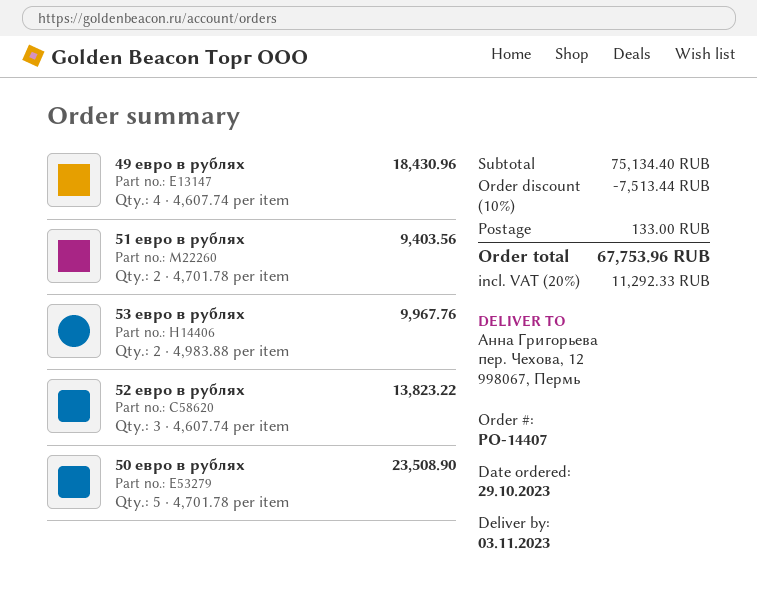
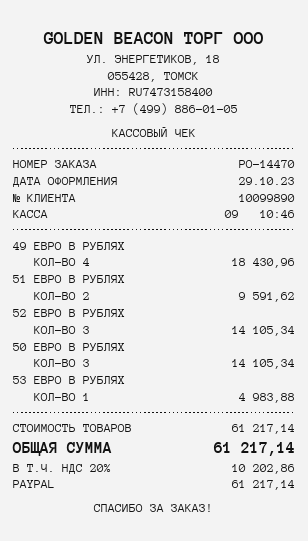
order number: PO-14407 -> PO-14470
51 евро в рублях: 2 for 9403.56 -> 2 for 9591.62
53 евро в рублях: 2 for 9967.76 -> 1 for 4983.88
52 евро в рублях: 3 for 13823.22 -> 3 for 14105.34
50 евро в рублях: 5 for 23508.90 -> 3 for 14105.34
subtotal: 75134.40 -> 61217.14
discount: 10% = 7513.44 -> none
shipping: 133.00 -> none
tax: 20% = 11292.33 -> 20% = 10202.86
total: 67753.96 -> 61217.14

